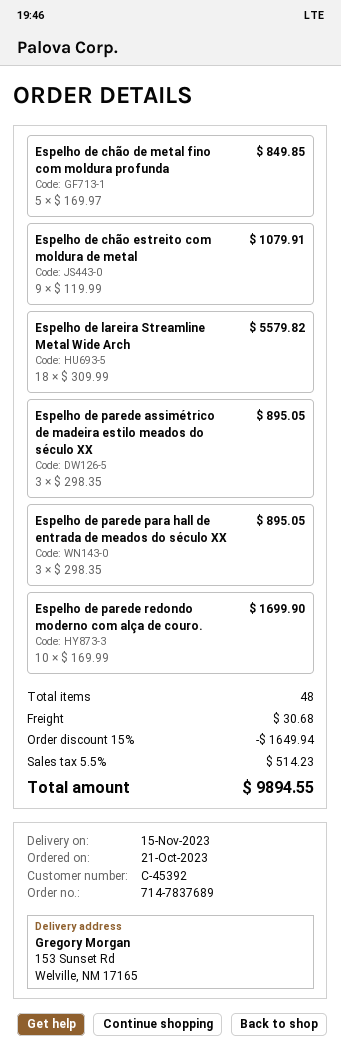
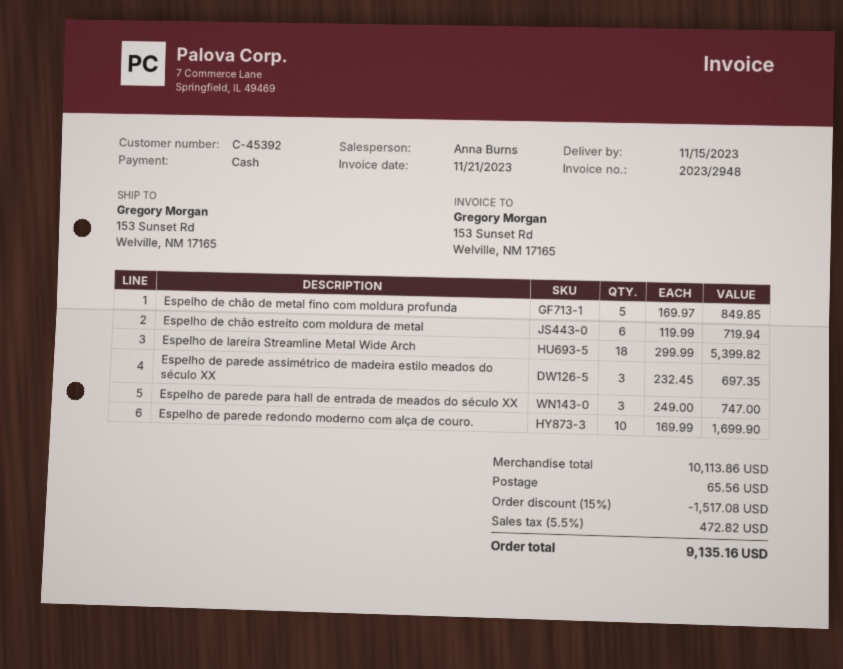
Espelho de chão estreito com moldura de metal: 9 x 119.99 = 1079.91 -> 6 x 119.99 = 719.94
Espelho de lareira Streamline Metal Wide Arch: 18 x 309.99 = 5579.82 -> 18 x 299.99 = 5399.82
Espelho de parede assimétrico de madeira estilo meados do século XX: 3 x 298.35 = 895.05 -> 3 x 232.45 = 697.35
Espelho de parede para hall de entrada de meados do século XX: 3 x 298.35 = 895.05 -> 3 x 249.00 = 747.00
discount: 15% = 1649.94 -> 15% = 1517.08
shipping: 30.68 -> 65.56
tax: 5.5% = 514.23 -> 5.5% = 472.82
total: 9894.55 -> 9135.16

